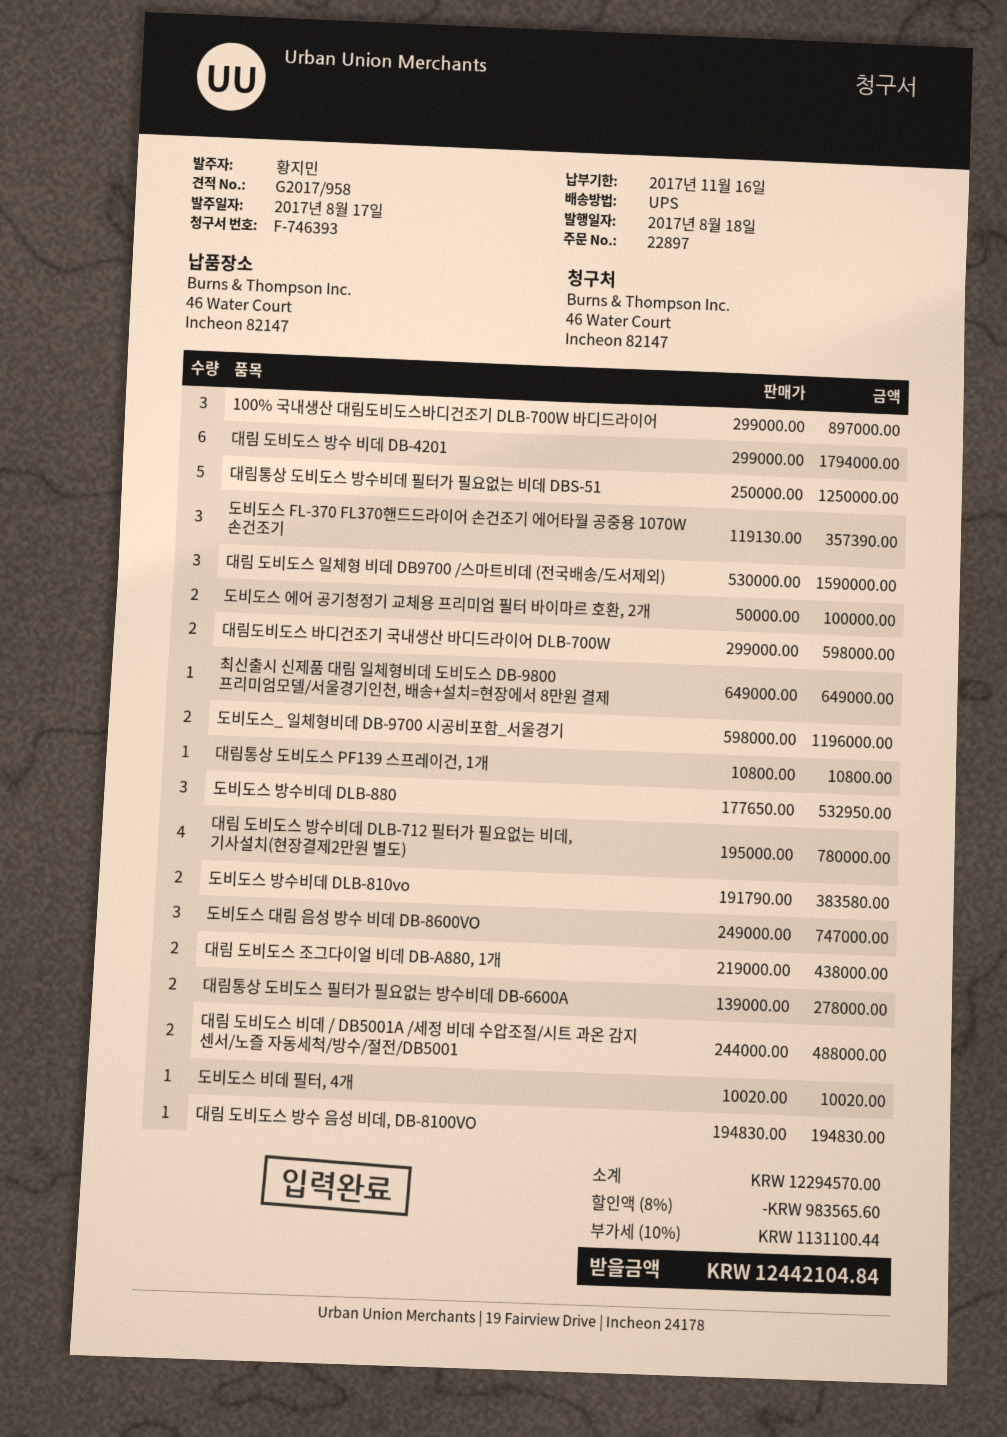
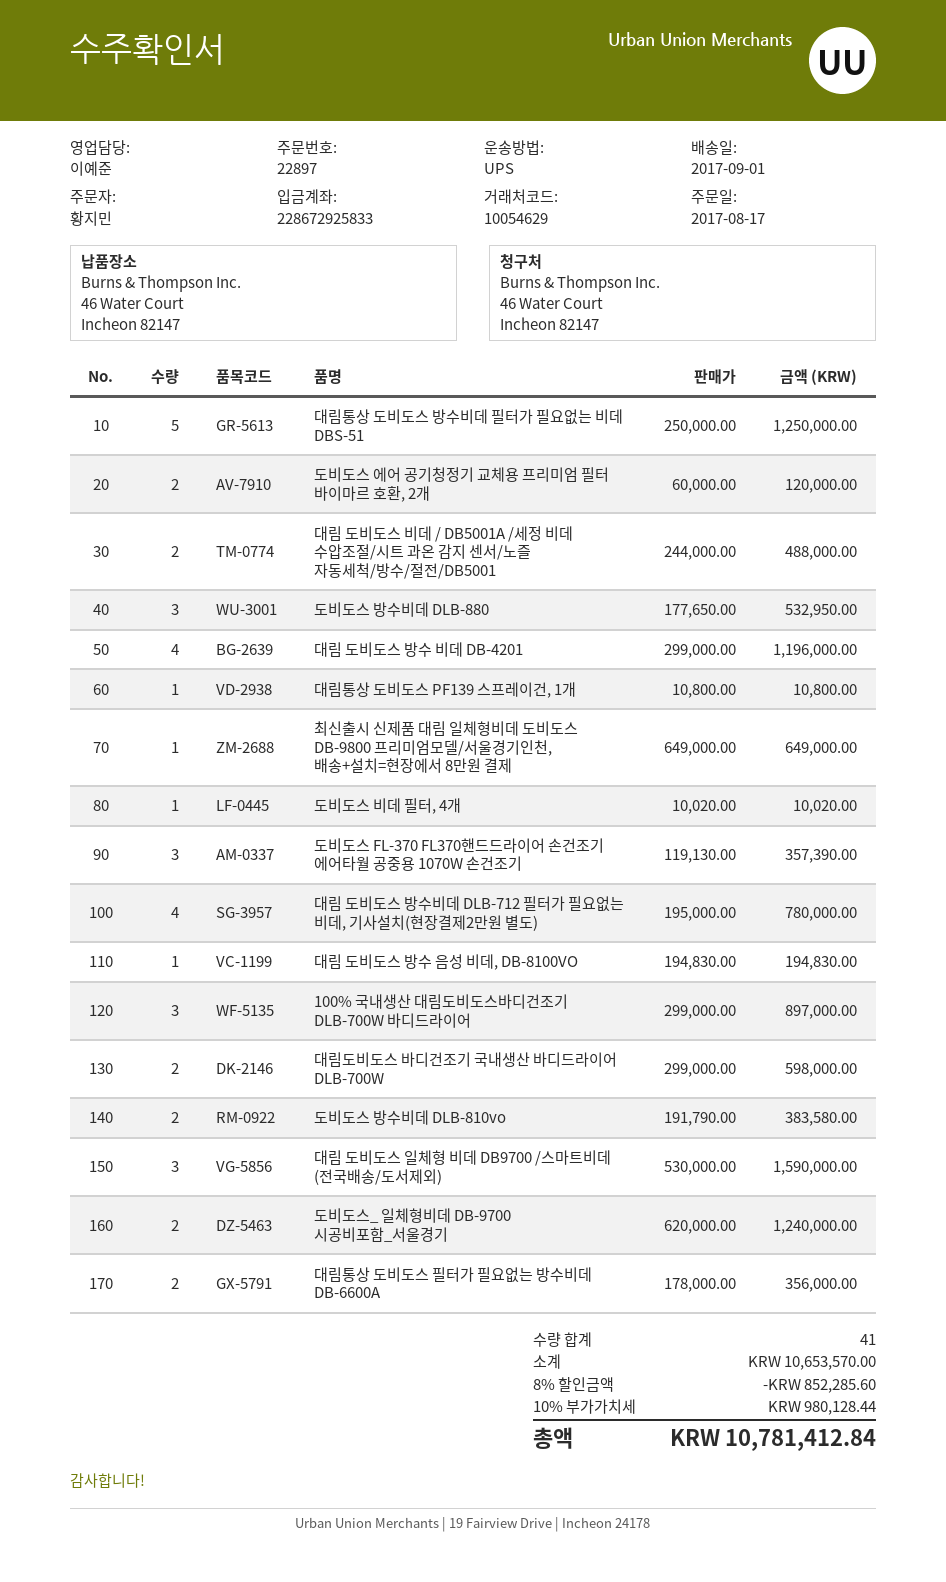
대림 도비도스 방수 비데 DB-4201: 6 x 299000.00 = 1794000.00 -> 4 x 299000.00 = 1196000.00
도비도스 에어 공기청정기 교체용 프리미엄 필터 바이마르 호환, 2개: 2 x 50000.00 = 100000.00 -> 2 x 60000.00 = 120000.00
도비도스_ 일체형비데 DB-9700 시공비포함_서울경기: 2 x 598000.00 = 1196000.00 -> 2 x 620000.00 = 1240000.00
도비도스 대림 음성 방수 비데 DB-8600VO: 3 x 249000.00 = 747000.00 -> none
대림 도비도스 조그다이얼 비데 DB-A880, 1개: 2 x 219000.00 = 438000.00 -> none
대림통상 도비도스 필터가 필요없는 방수비데 DB-6600A: 2 x 139000.00 = 278000.00 -> 2 x 178000.00 = 356000.00
subtotal: 12294570.00 -> 10653570.00
discount: 8% = 983565.60 -> 8% = 852285.60
tax: 10% = 1131100.44 -> 10% = 980128.44
total: 12442104.84 -> 10781412.84

